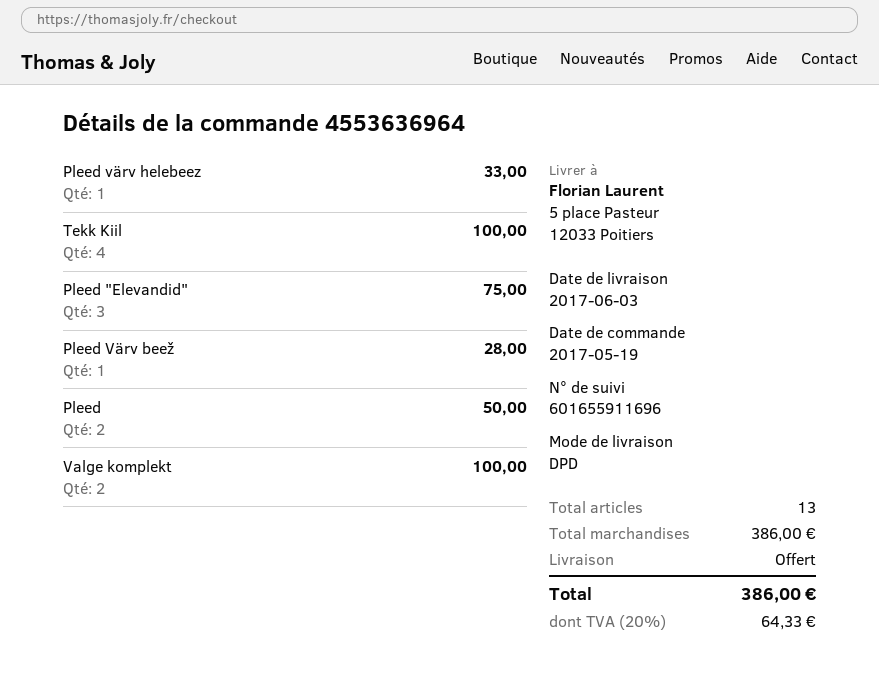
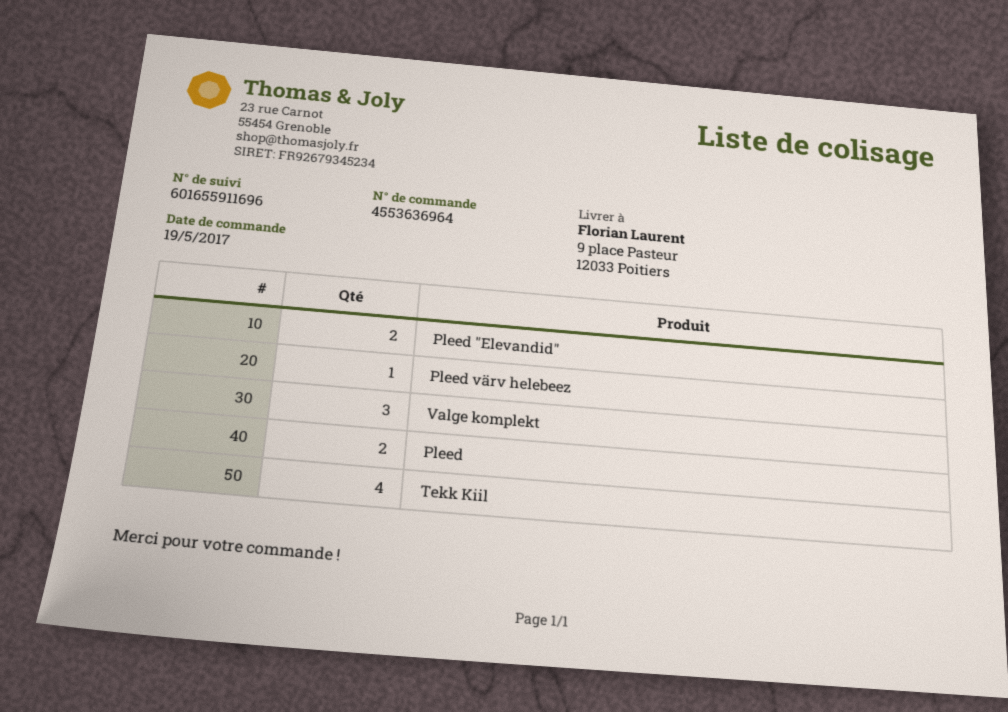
ship to: 5 place Pasteur, 12033 Poitiers -> 9 place Pasteur, 12033 Poitiers
Pleed "Elevandid": 3 -> 2
Pleed Värv beež: 1 -> none
Valge komplekt: 2 -> 3

